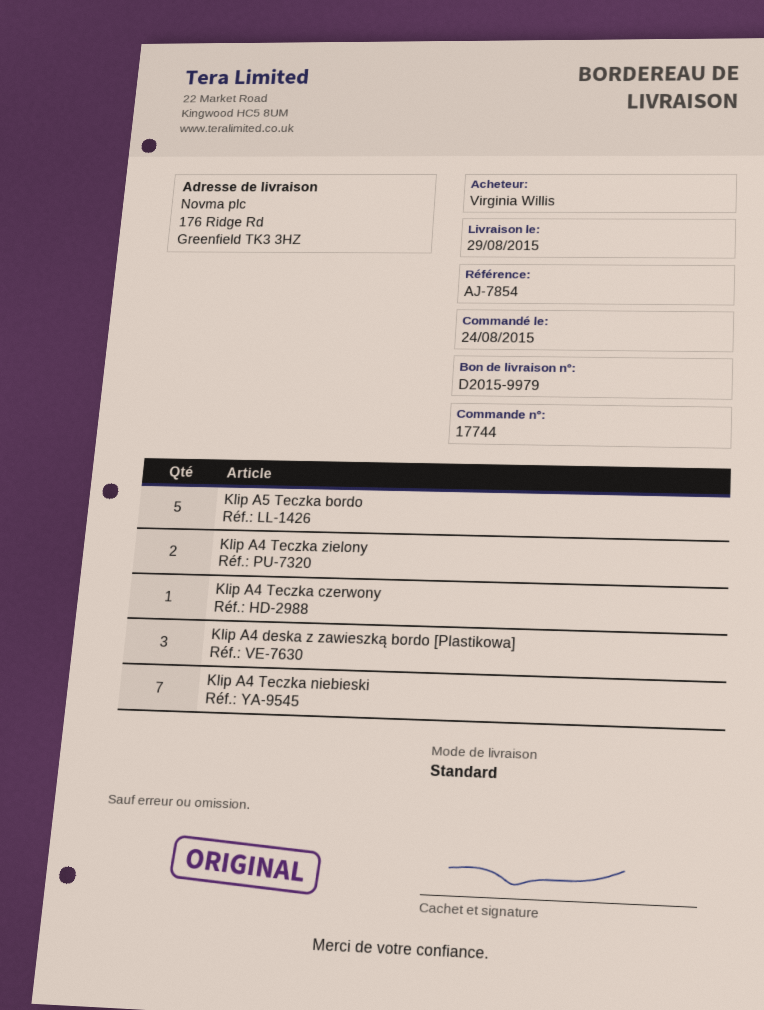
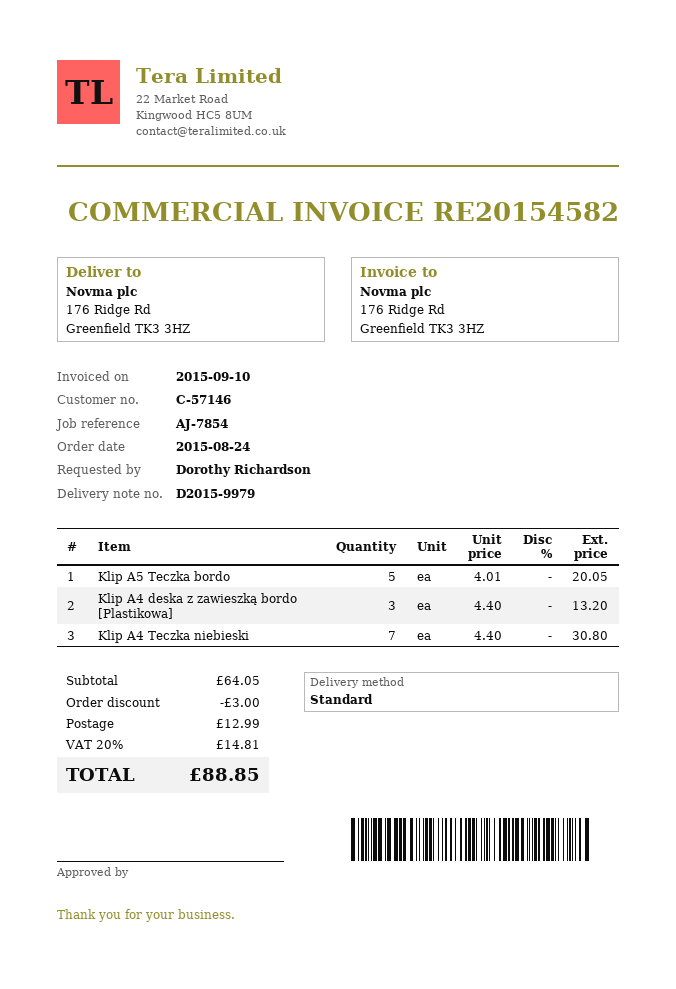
ordered by: Virginia Willis -> Dorothy Richardson
Klip A4 Teczka zielony: 2 -> none
Klip A4 Teczka czerwony: 1 -> none

